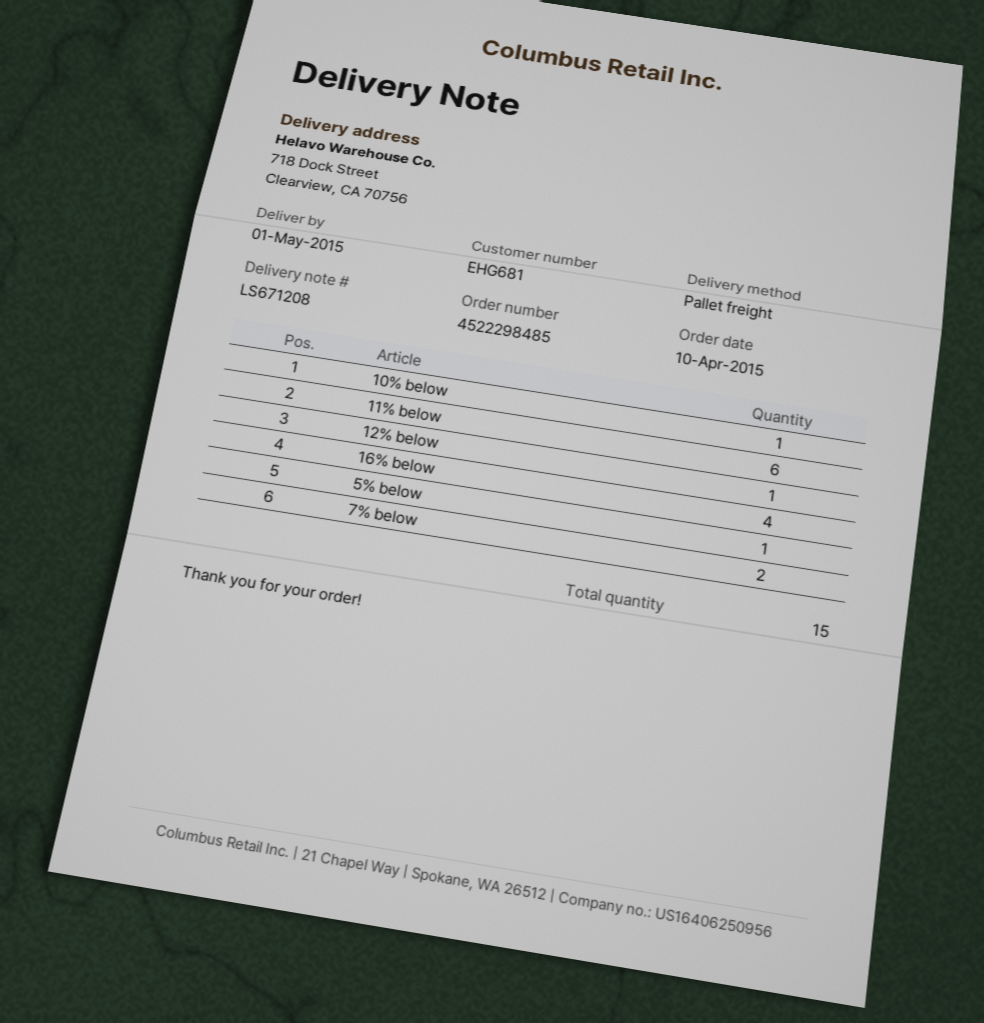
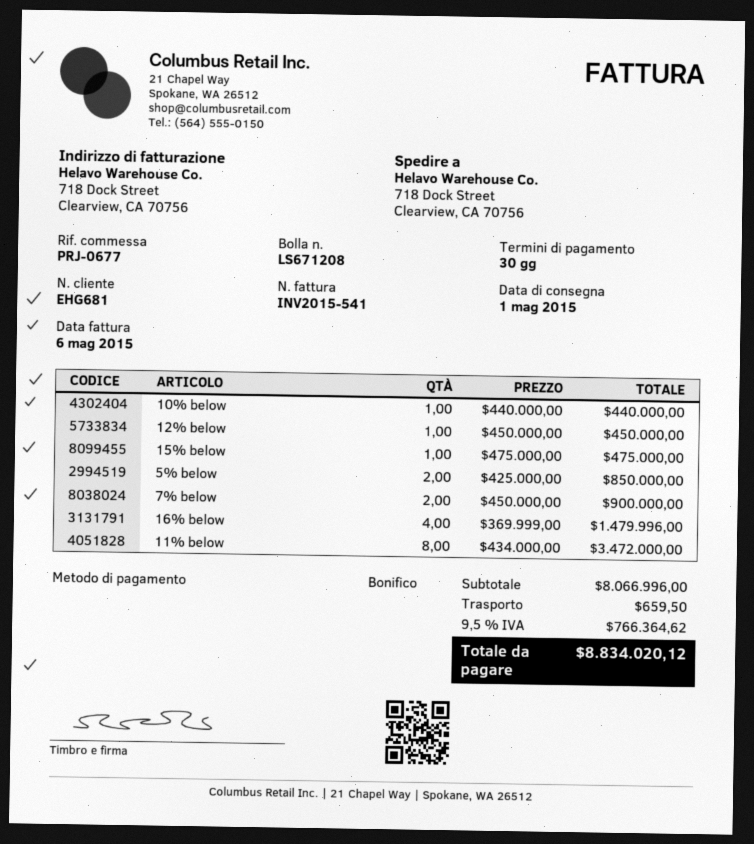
11% below: 6 -> 8
5% below: 1 -> 2
15% below: none -> 1

